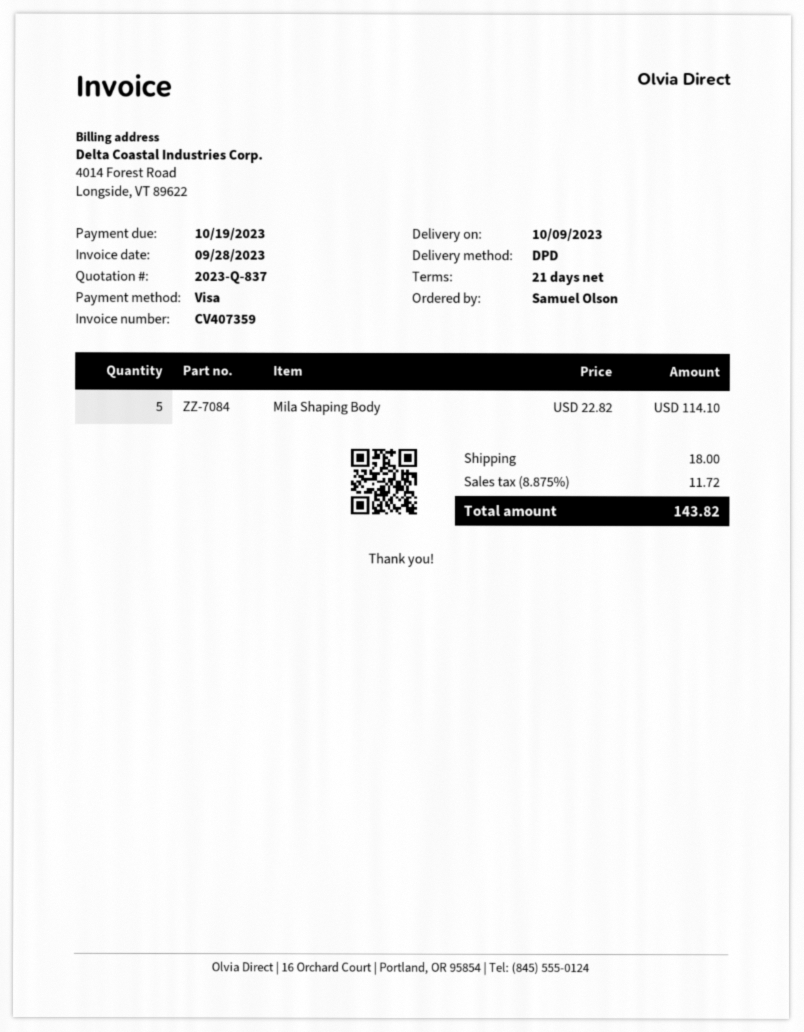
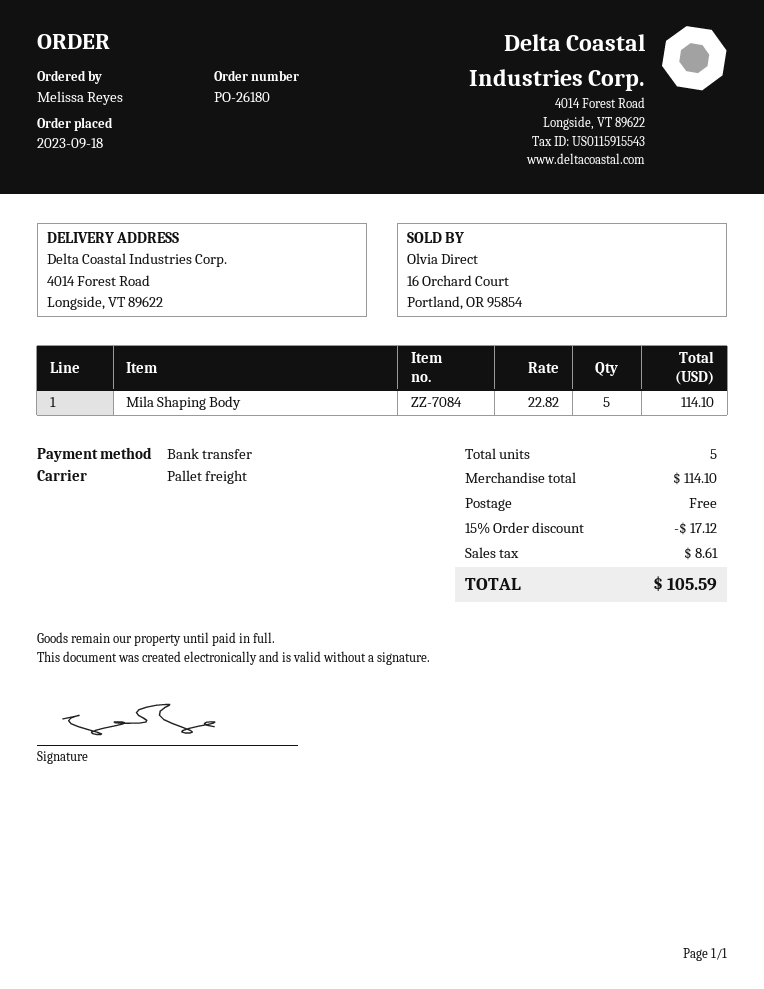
ordered by: Samuel Olson -> Melissa Reyes
payment method: Visa -> bank transfer
shipping method: DPD -> pallet freight
discount: none -> 15% = 17.12
shipping: 18.00 -> 0.00
tax: 11.72 -> 8.61
total: 143.82 -> 105.59

